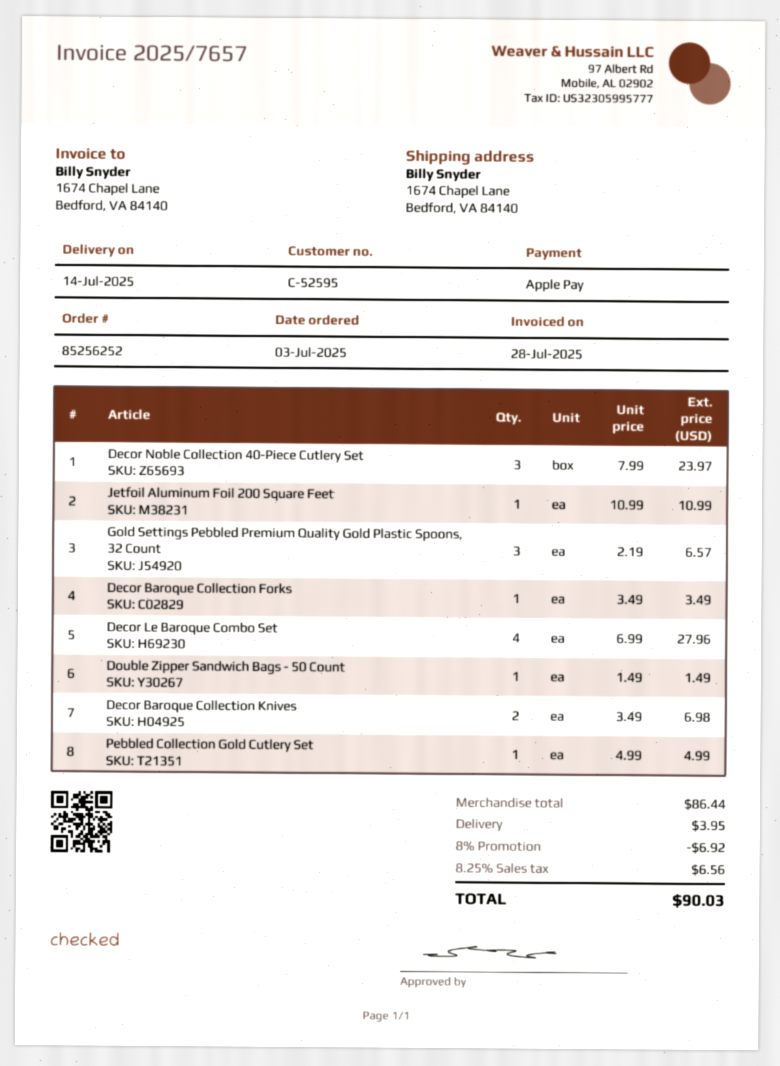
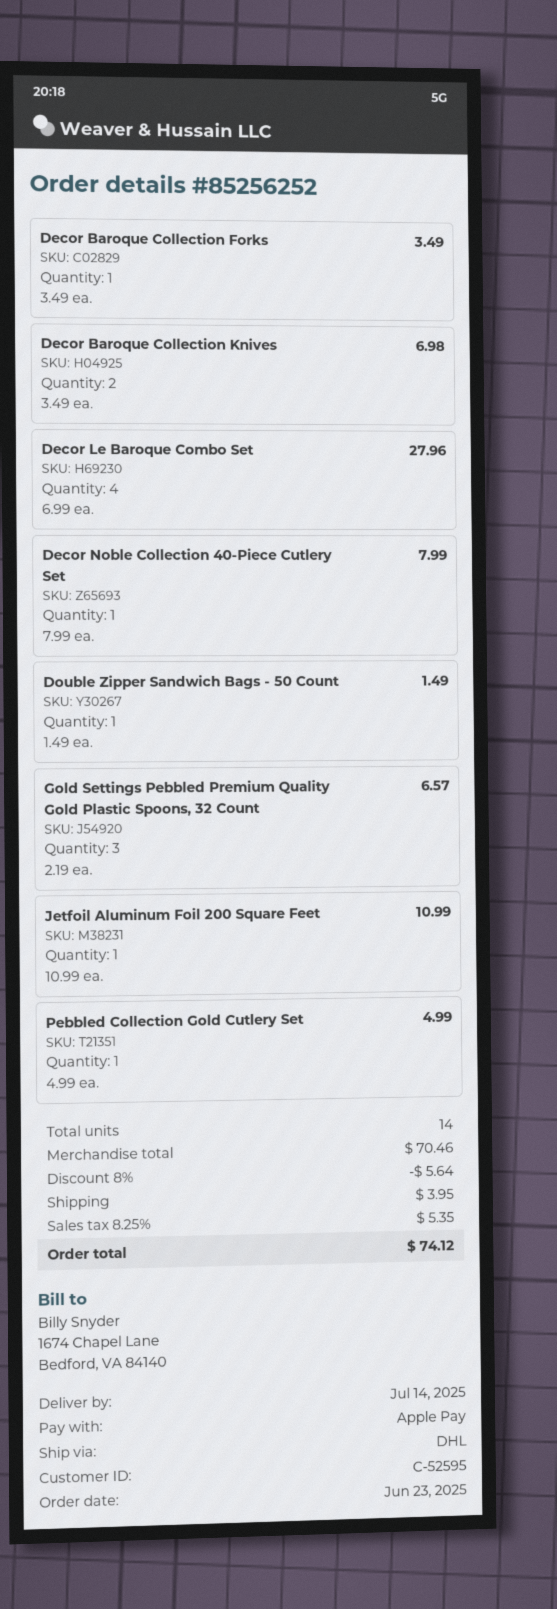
order date: 2025-07-03 -> 2025-06-23
Decor Noble Collection 40-Piece Cutlery Set: 3 x 7.99 = 23.97 -> 1 x 7.99 = 7.99
subtotal: 86.44 -> 70.46
discount: 8% = 6.92 -> 8% = 5.64
tax: 8.25% = 6.56 -> 8.25% = 5.35
total: 90.03 -> 74.12

